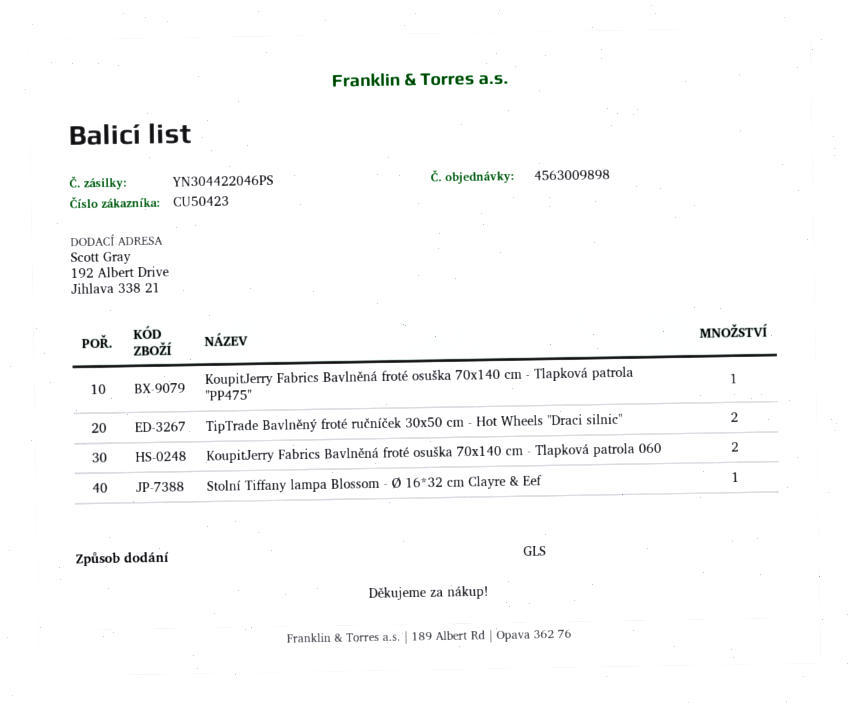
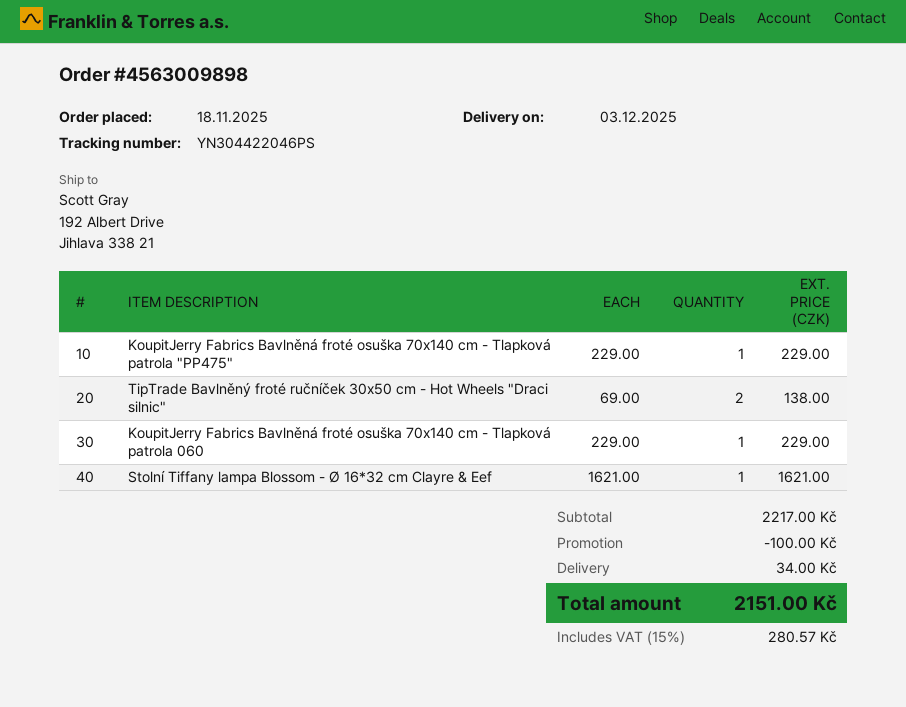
KoupitJerry Fabrics Bavlněná froté osuška 70x140 cm - Tlapková patrola 060: 2 -> 1

